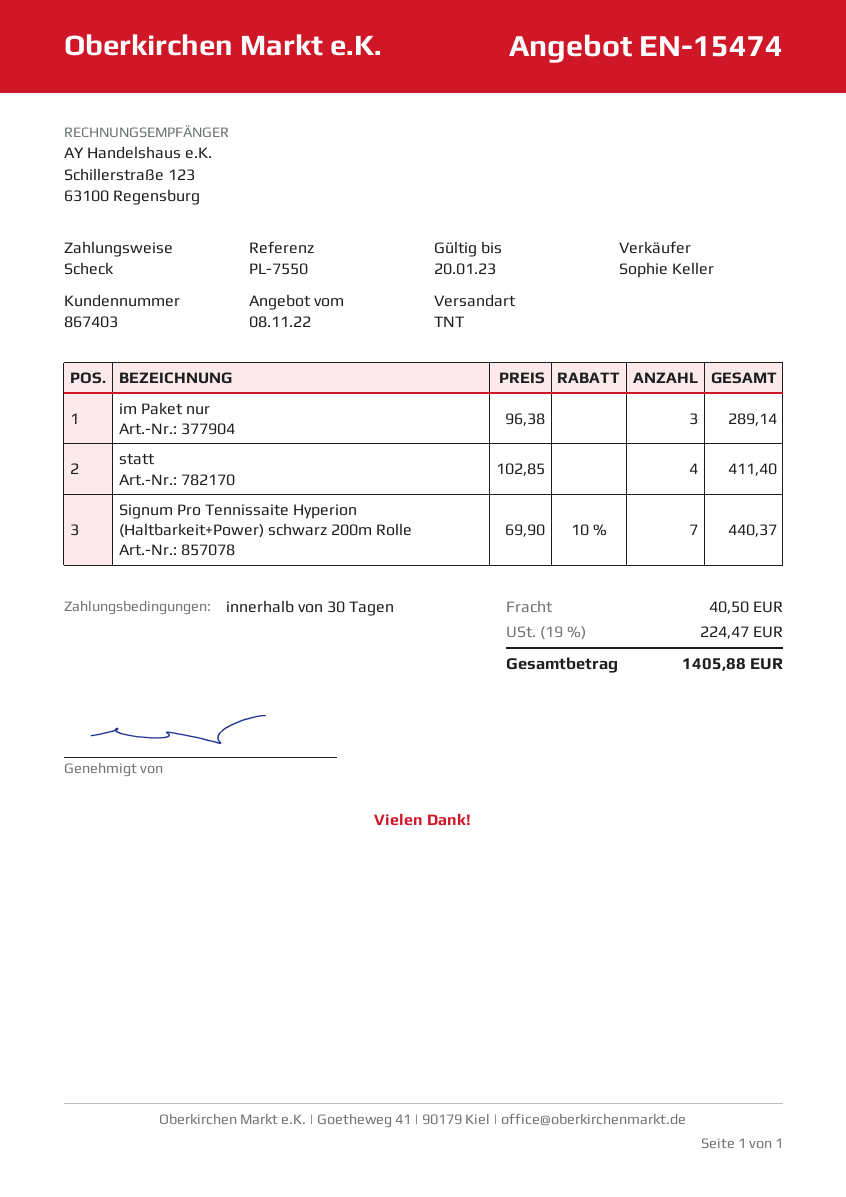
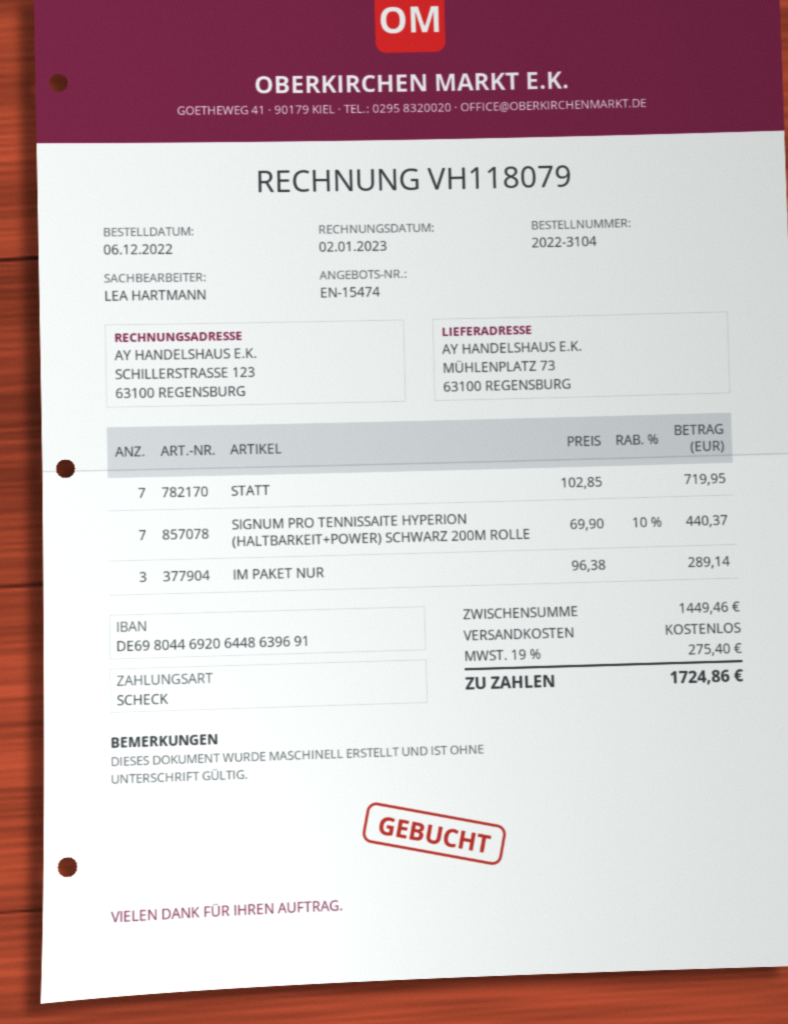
sales rep: Sophie Keller -> LEA HARTMANN
statt: 4 x 102.85 = 411.40 -> 7 x 102.85 = 719.95
shipping: 40.50 -> 0.00
tax: 19% = 224.47 -> 19% = 275.40
total: 1405.88 -> 1724.86

